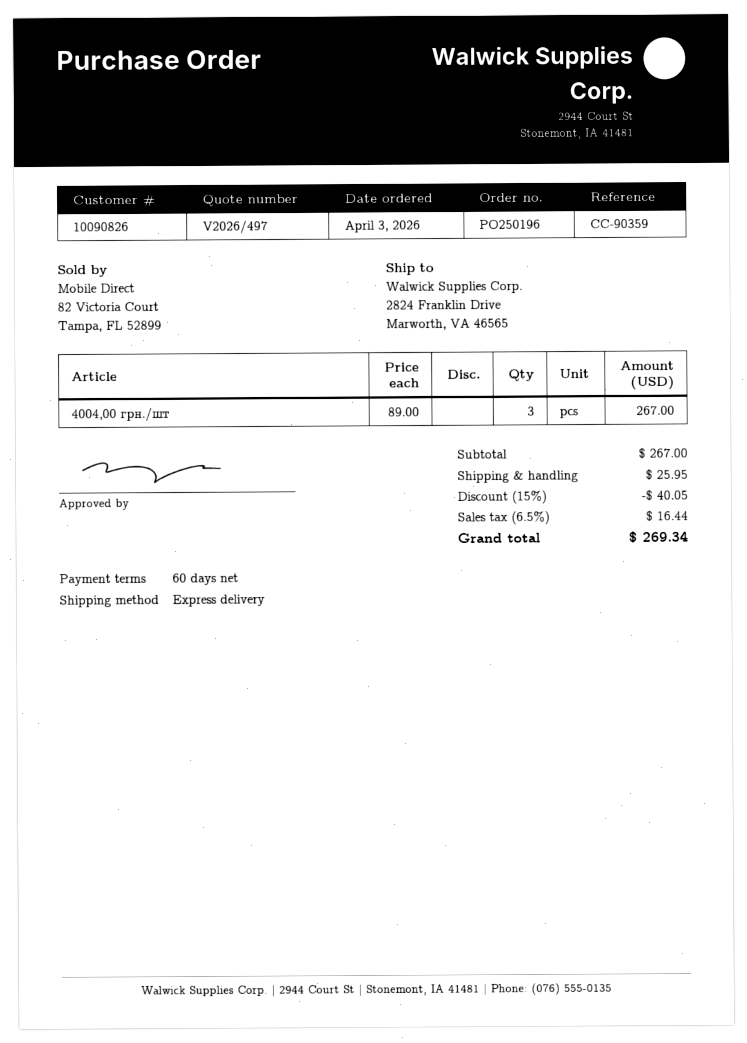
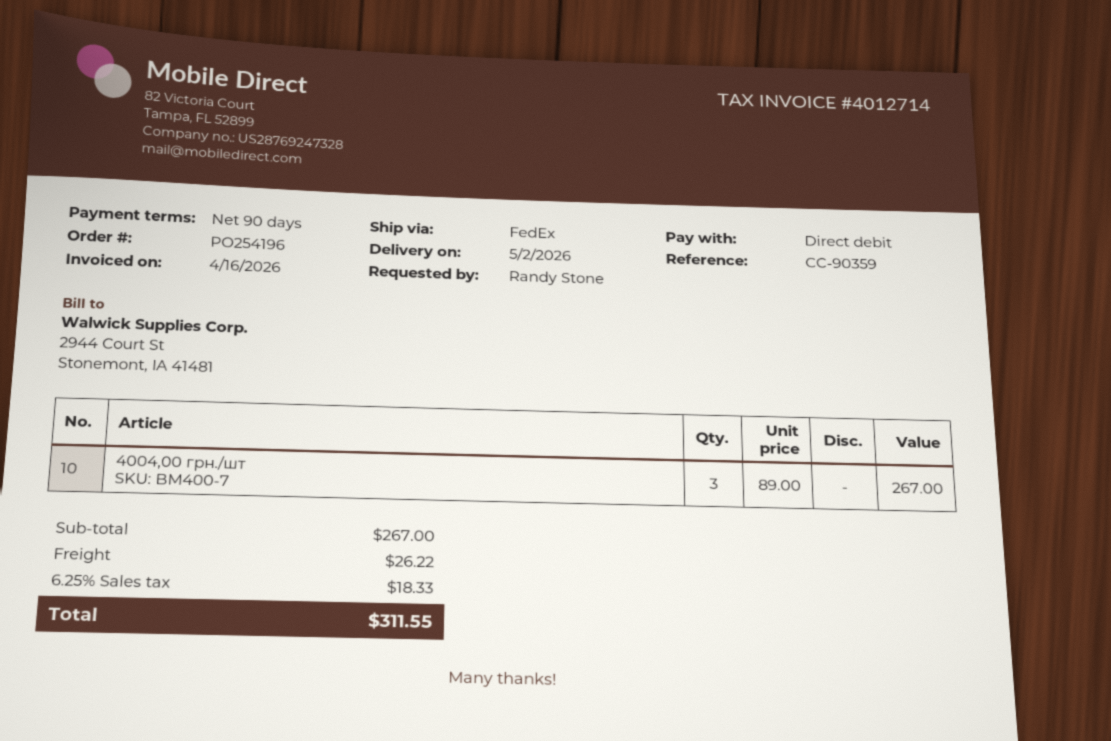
order number: PO250196 -> PO254196
payment terms: 60 days -> 90 days
shipping method: express -> FedEx
discount: 15% = 40.05 -> none
shipping: 25.95 -> 26.22
tax: 6.5% = 16.44 -> 6.25% = 18.33
total: 269.34 -> 311.55

